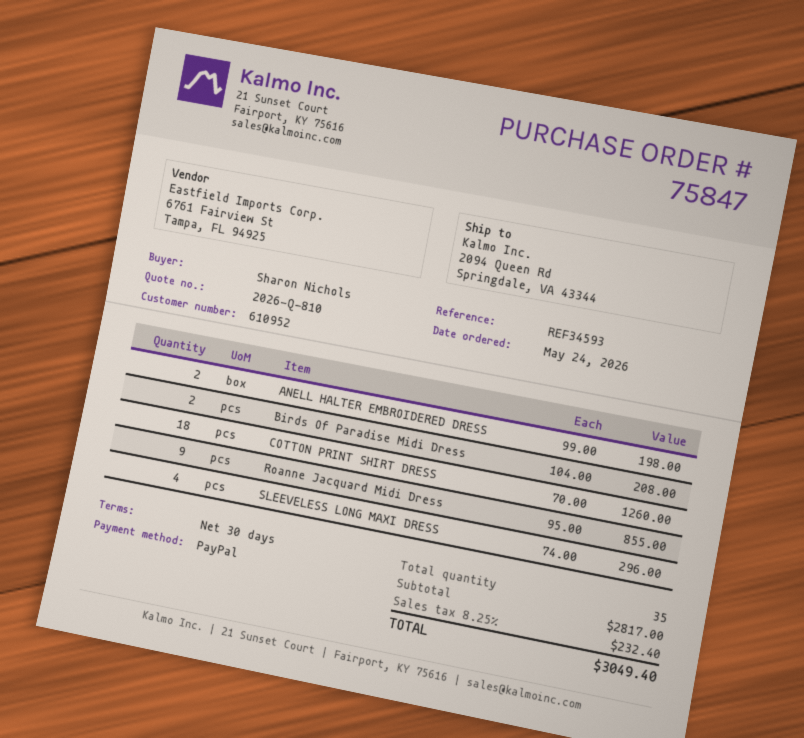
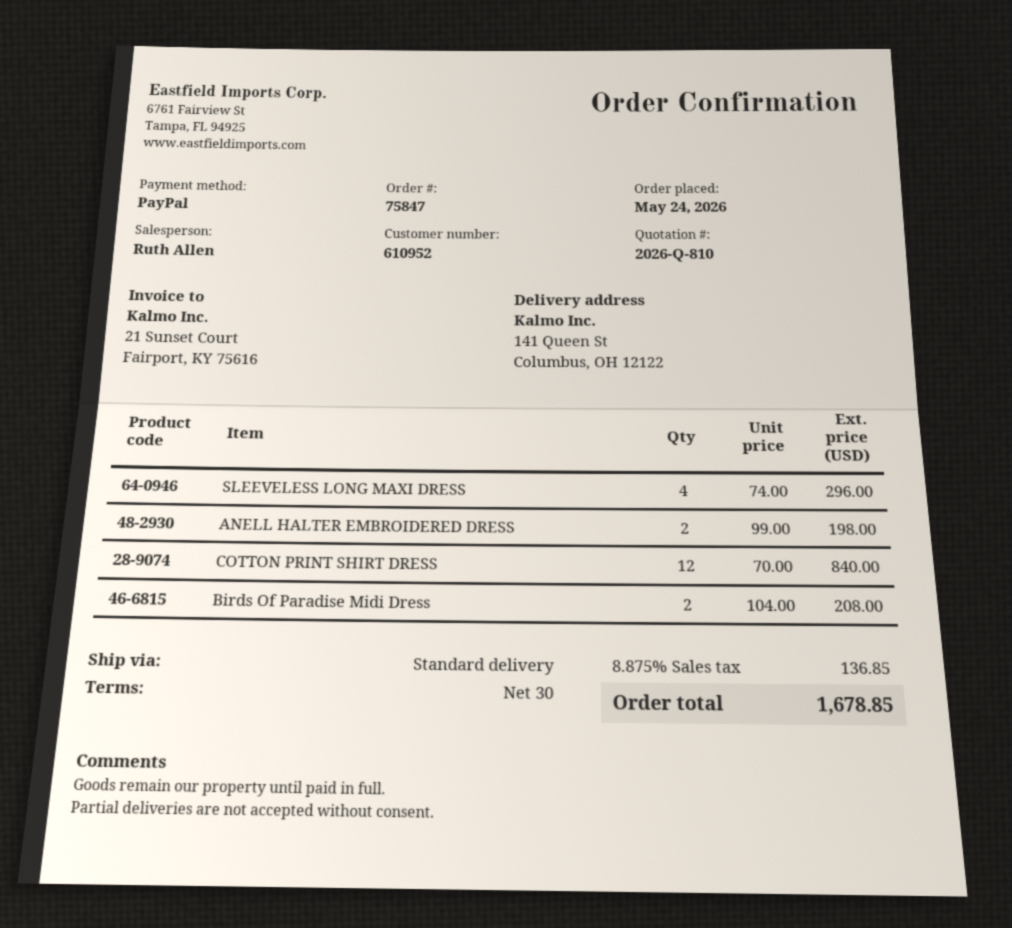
ship to: 2094 Queen Rd, Springdale, VA 43344 -> 141 Queen St, Columbus, OH 12122
COTTON PRINT SHIRT DRESS: 18 x 70.00 = 1260.00 -> 12 x 70.00 = 840.00
Roanne Jacquard Midi Dress: 9 x 95.00 = 855.00 -> none
tax: 8.25% = 232.40 -> 8.875% = 136.85
total: 3049.40 -> 1678.85

